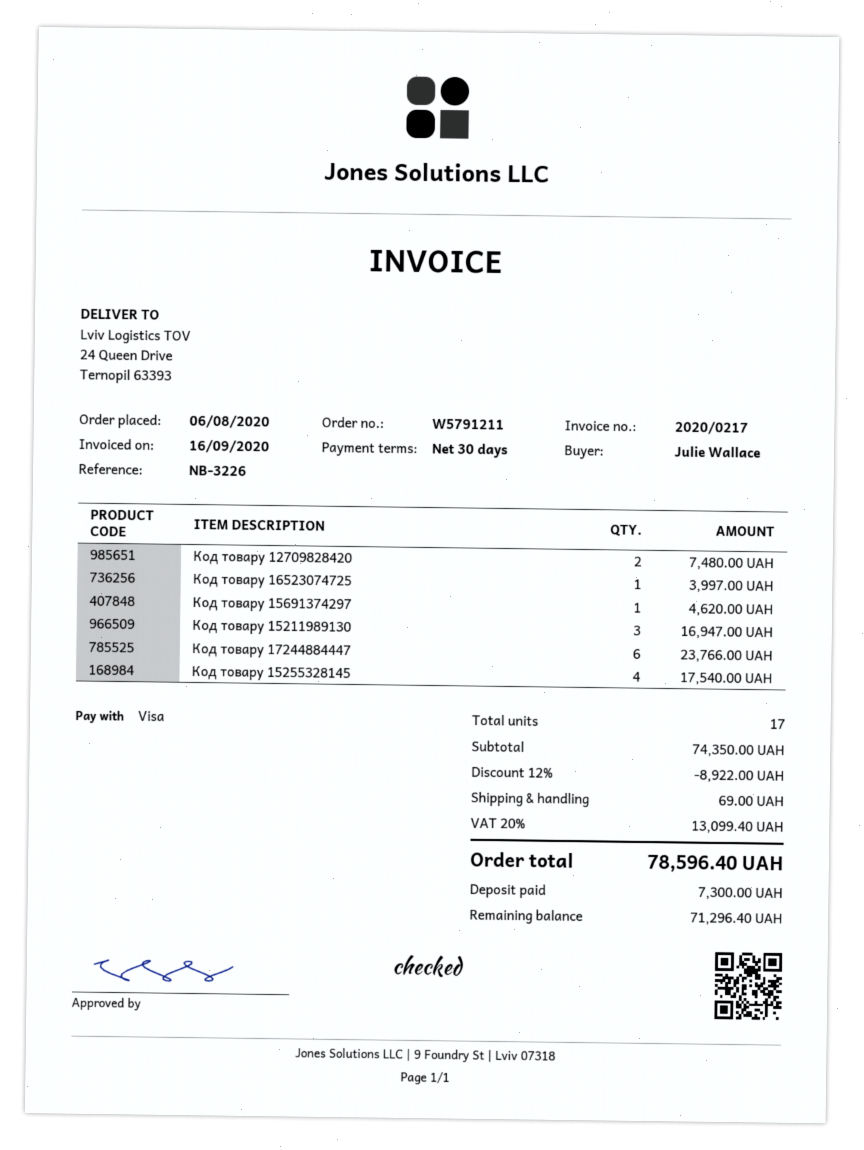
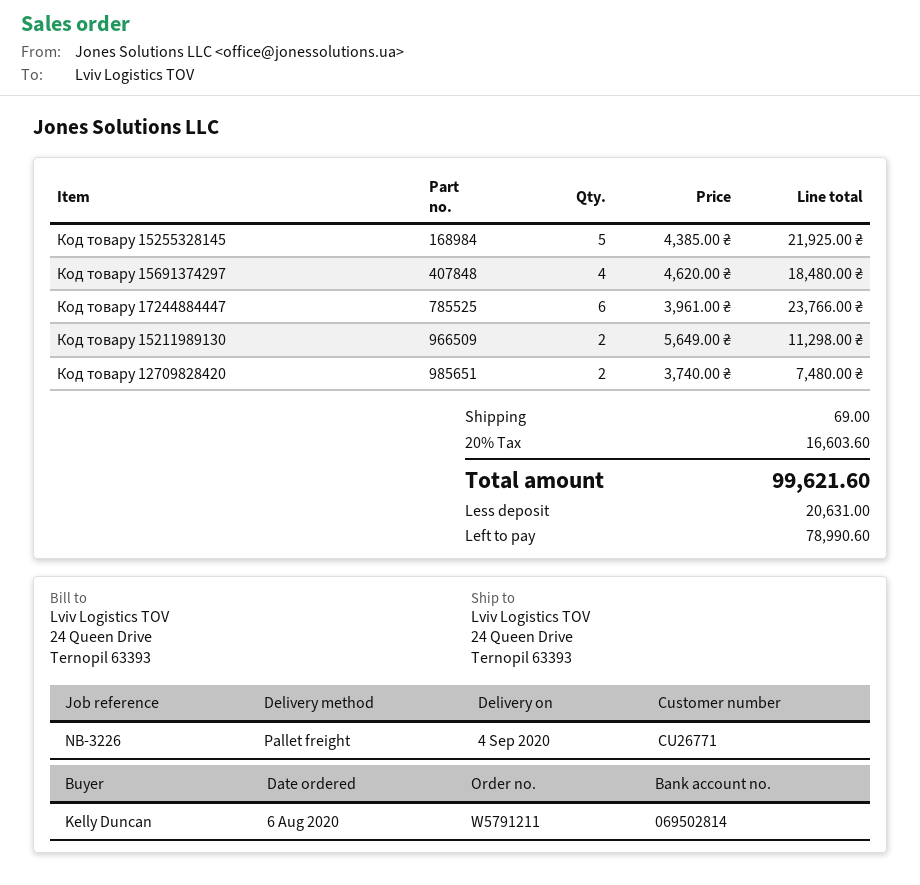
ordered by: Julie Wallace -> Kelly Duncan
Код товару 16523074725: 1 for 3997.00 -> none
Код товару 15691374297: 1 for 4620.00 -> 4 for 18480.00
Код товару 15211989130: 3 for 16947.00 -> 2 for 11298.00
Код товару 15255328145: 4 for 17540.00 -> 5 for 21925.00
discount: 12% = 8922.00 -> none
tax: 20% = 13099.40 -> 20% = 16603.60
total: 78596.40 -> 99621.60
deposit: 7300.00 -> 20631.00
balance: 71296.40 -> 78990.60

